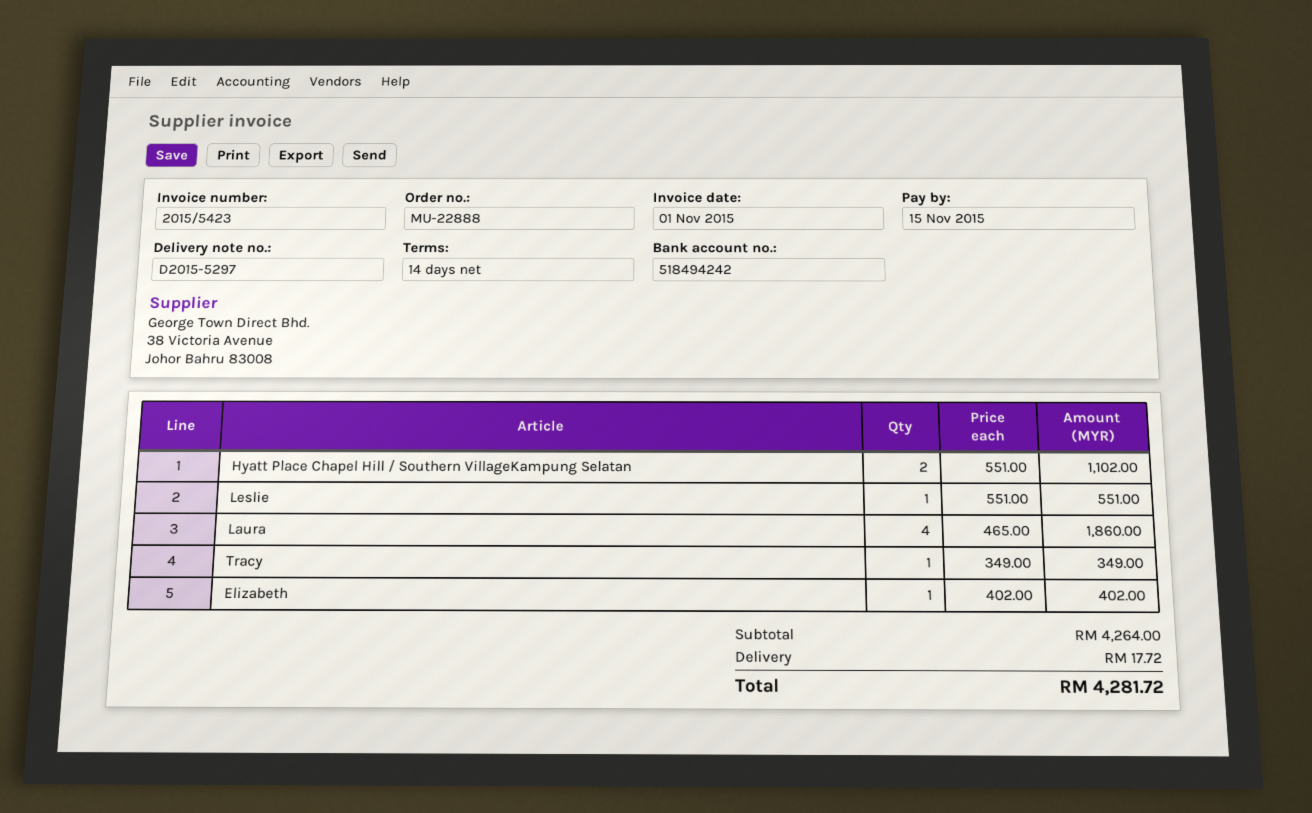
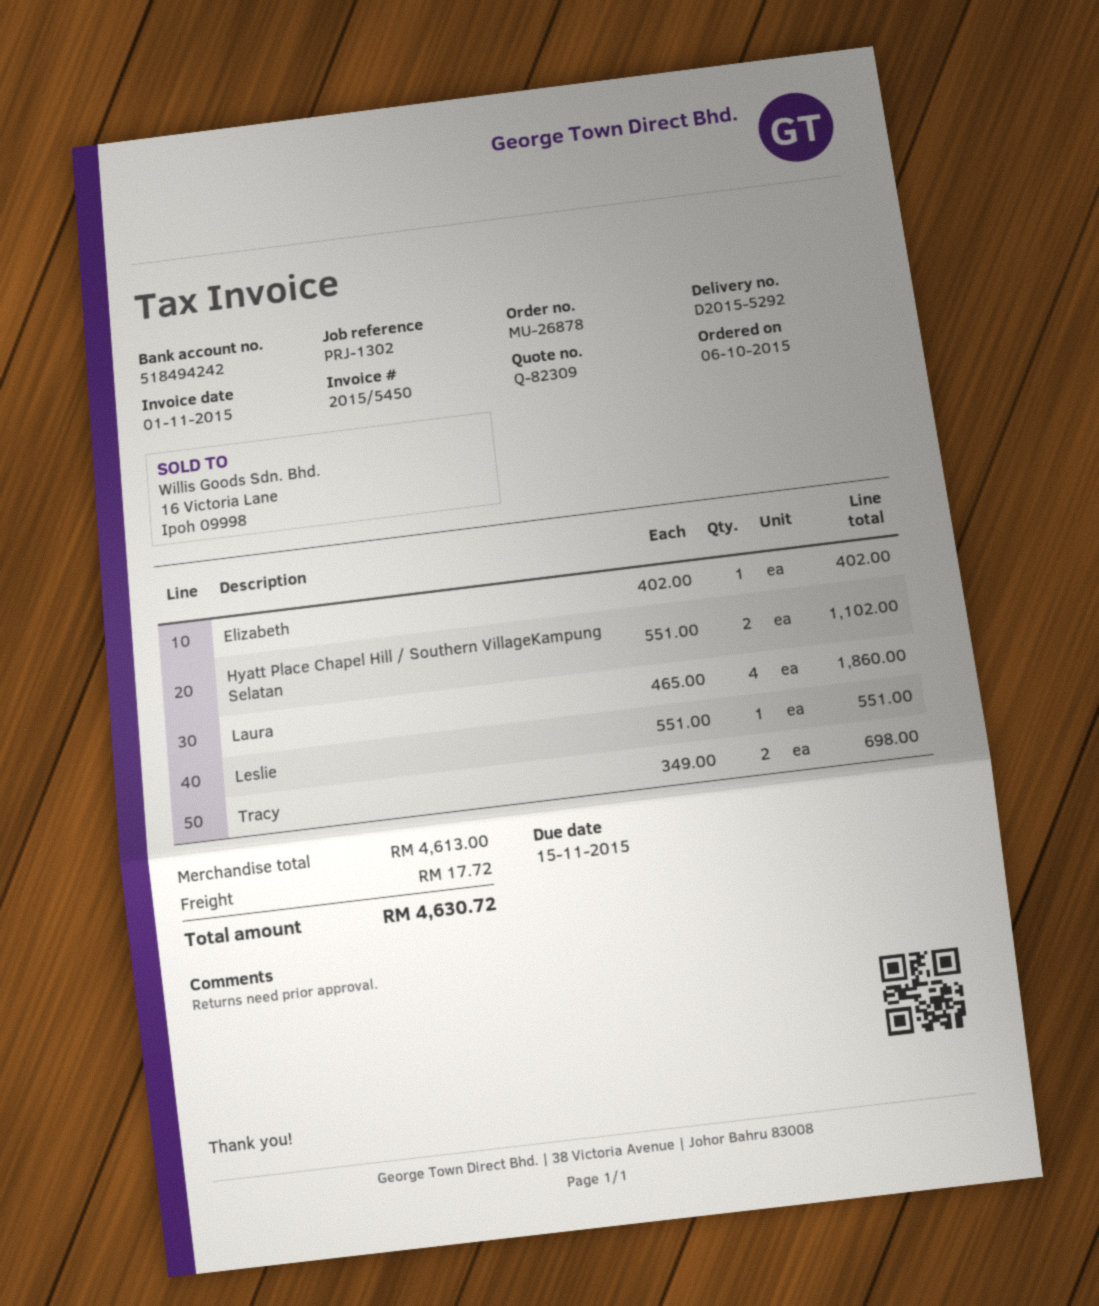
order number: MU-22888 -> MU-26878
delivery note number: D2015-5297 -> D2015-5292
invoice number: 2015/5423 -> 2015/5450
Tracy: 1 x 349.00 = 349.00 -> 2 x 349.00 = 698.00
subtotal: 4264.00 -> 4613.00
total: 4281.72 -> 4630.72

